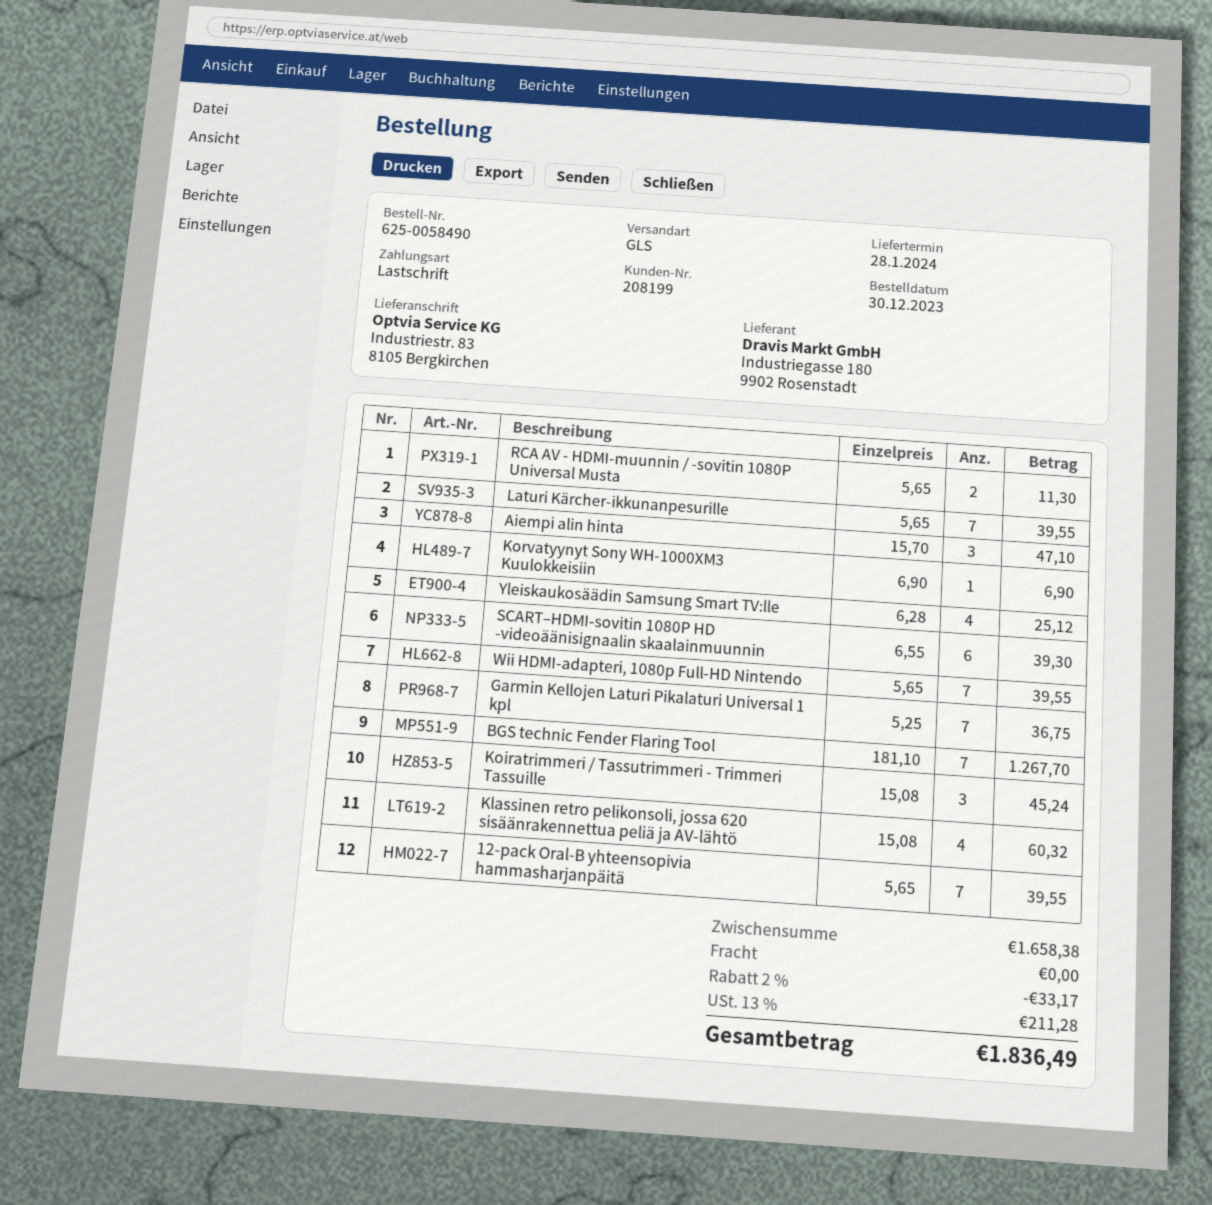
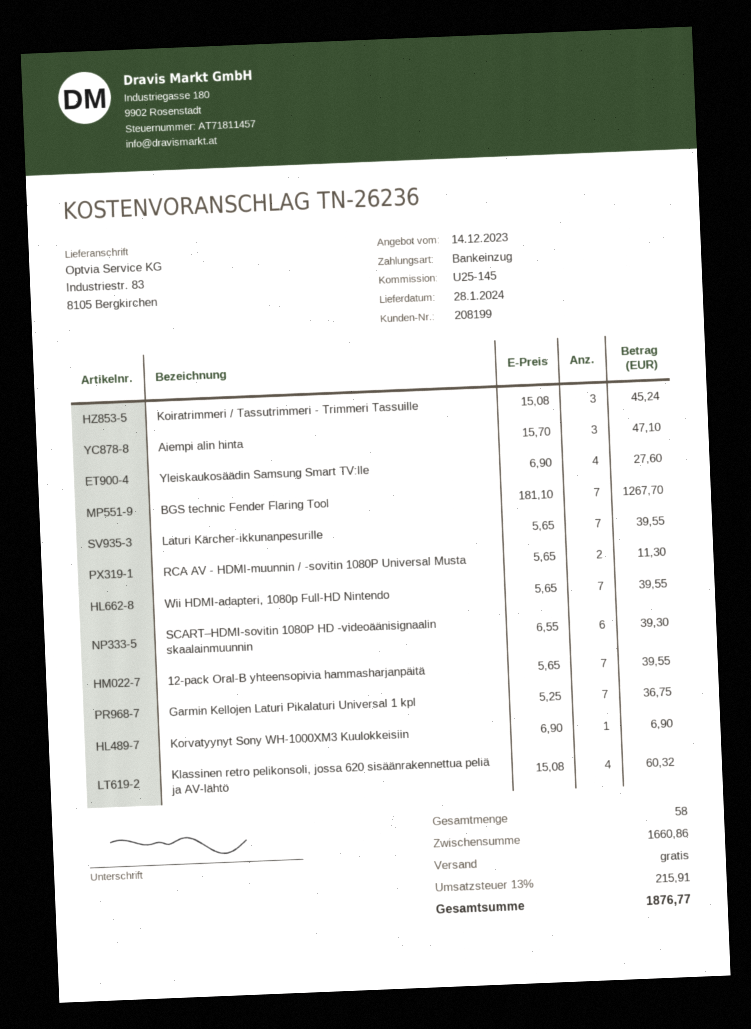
Yleiskaukosäädin Samsung Smart TV:lle: 4 x 6.28 = 25.12 -> 4 x 6.90 = 27.60
subtotal: 1658.38 -> 1660.86
discount: 2% = 33.17 -> none
tax: 13% = 211.28 -> 13% = 215.91
total: 1836.49 -> 1876.77

